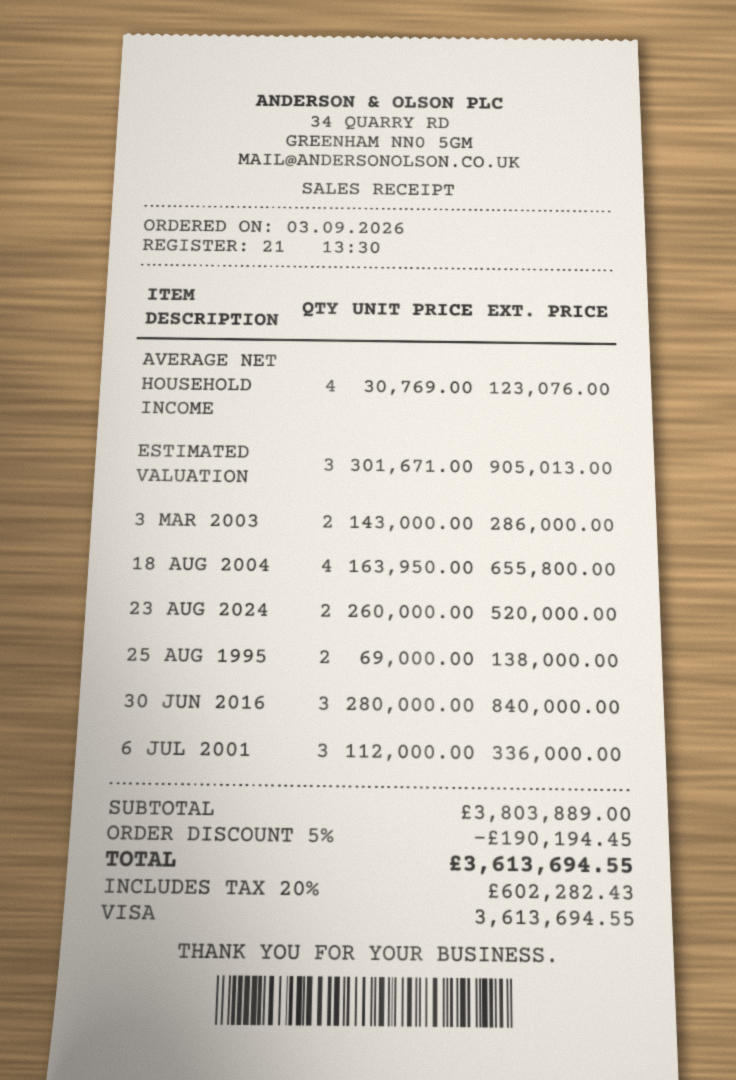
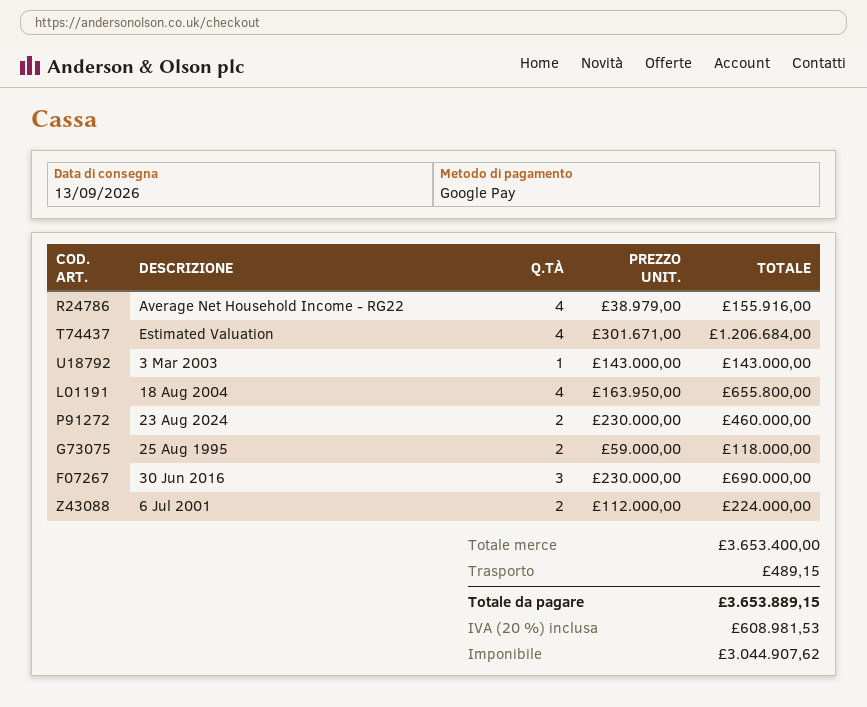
payment method: Visa -> Google Pay
AVERAGE NET HOUSEHOLD INCOME: 4 x 30769.00 = 123076.00 -> 4 x 38979.00 = 155916.00
ESTIMATED VALUATION: 3 x 301671.00 = 905013.00 -> 4 x 301671.00 = 1206684.00
3 MAR 2003: 2 x 143000.00 = 286000.00 -> 1 x 143000.00 = 143000.00
23 AUG 2024: 2 x 260000.00 = 520000.00 -> 2 x 230000.00 = 460000.00
25 AUG 1995: 2 x 69000.00 = 138000.00 -> 2 x 59000.00 = 118000.00
30 JUN 2016: 3 x 280000.00 = 840000.00 -> 3 x 230000.00 = 690000.00
6 JUL 2001: 3 x 112000.00 = 336000.00 -> 2 x 112000.00 = 224000.00
subtotal: 3803889.00 -> 3653400.00
discount: 5% = 190194.45 -> none
shipping: none -> 489.15
tax: 20% = 602282.43 -> 20% = 608981.53
total: 3613694.55 -> 3653889.15

